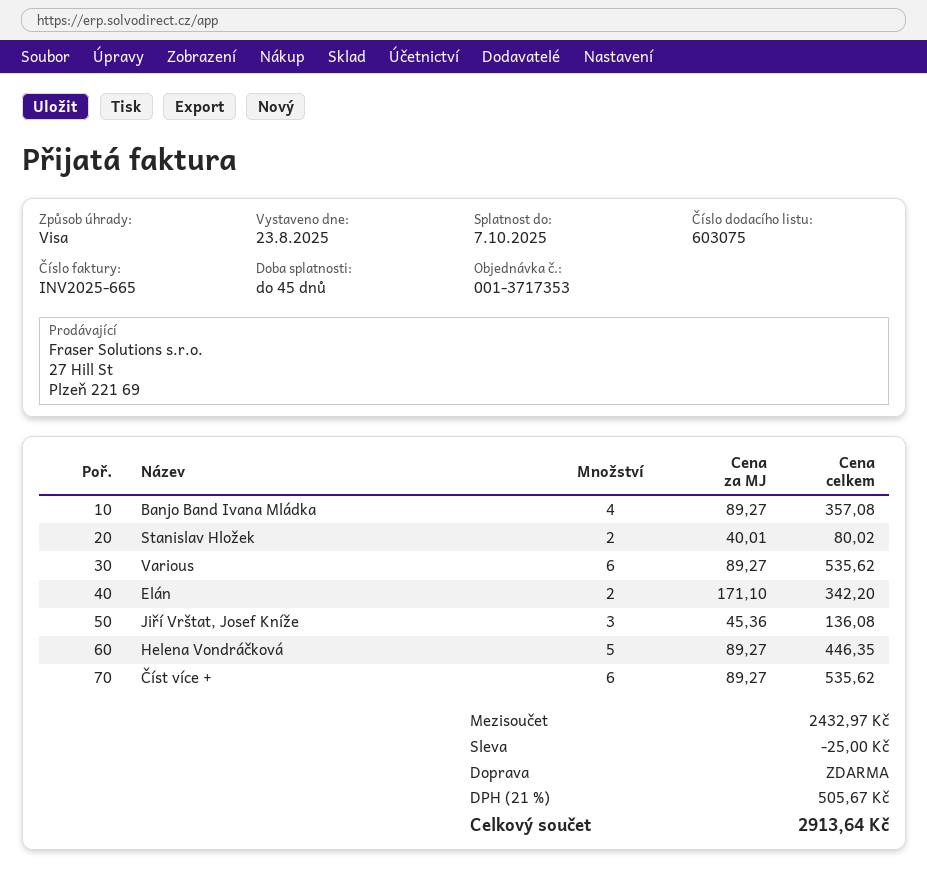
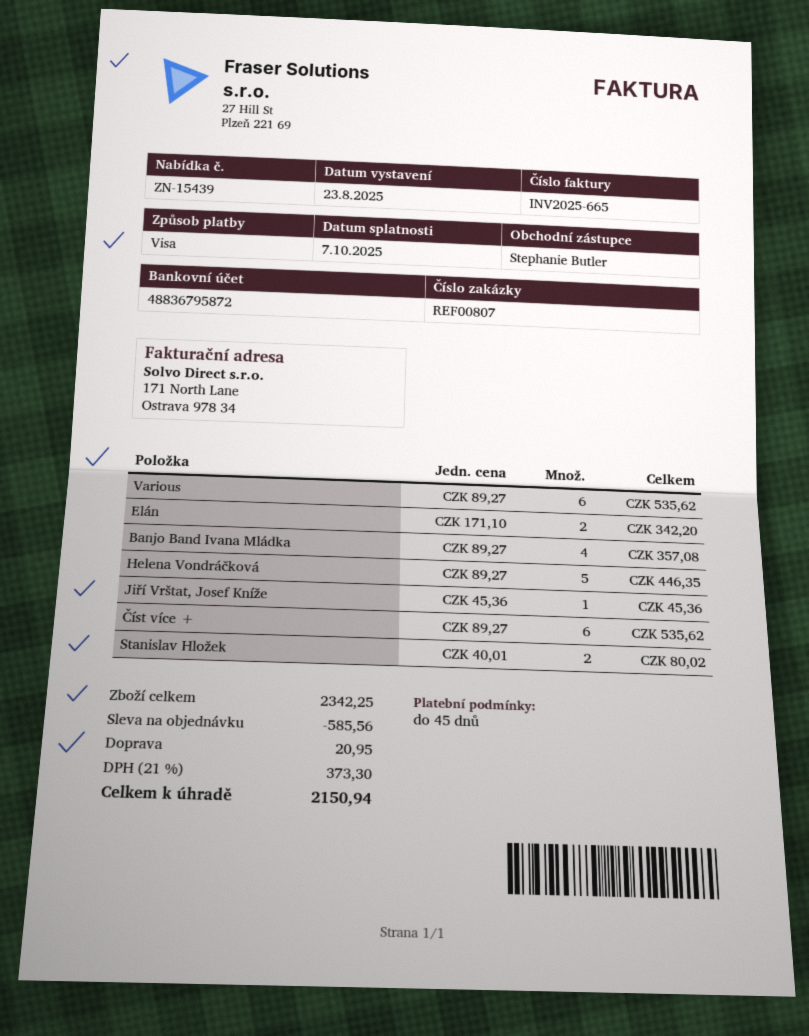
Jiří Vrštat, Josef Kníže: 3 x 45.36 = 136.08 -> 1 x 45.36 = 45.36
subtotal: 2432.97 -> 2342.25
discount: 25.00 -> 585.56
shipping: 0.00 -> 20.95
tax: 21% = 505.67 -> 21% = 373.30
total: 2913.64 -> 2150.94

